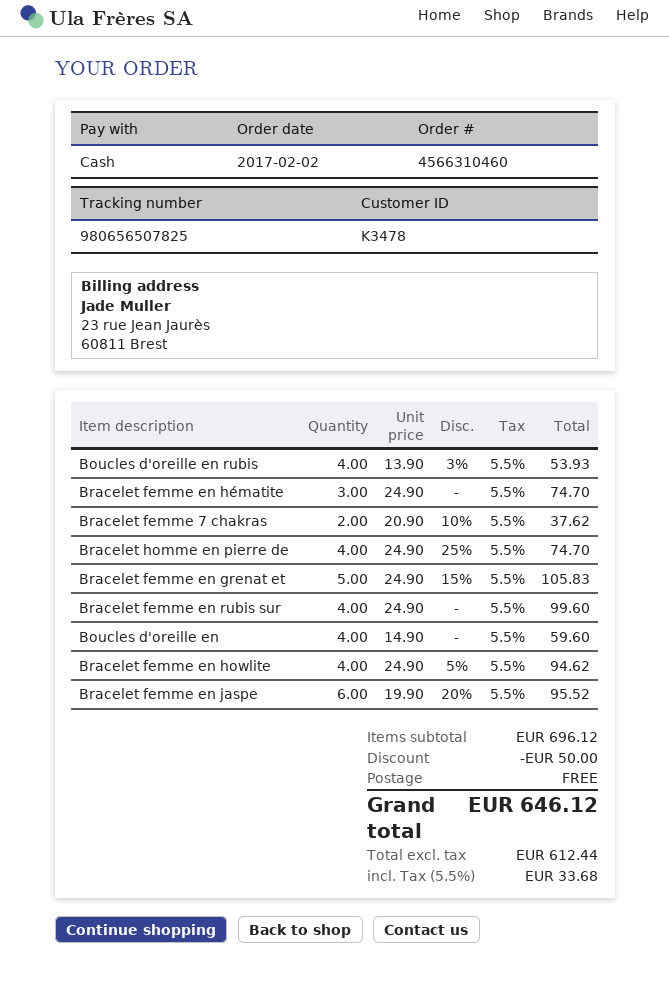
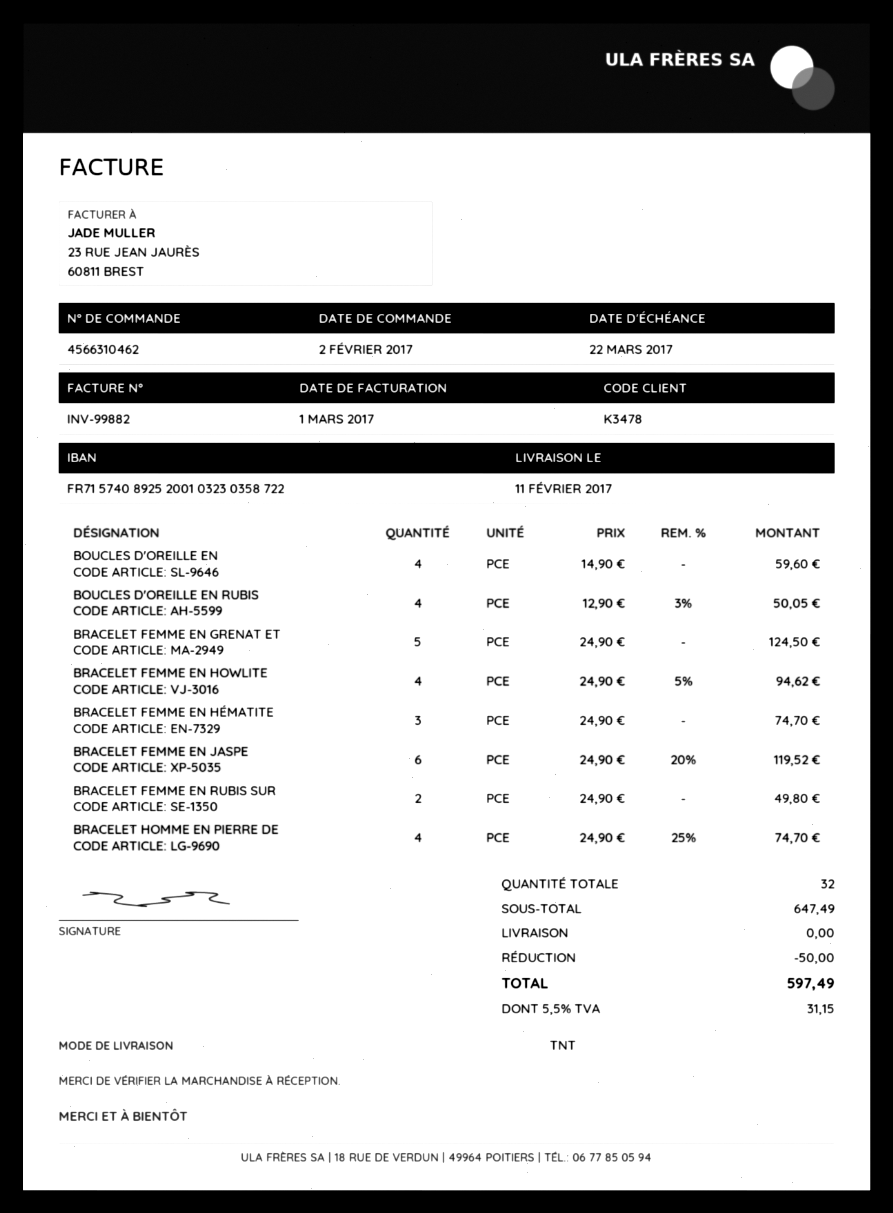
order number: 4566310460 -> 4566310462
Boucles d'oreille en rubis: 4 x 13.90 - 3% = 53.93 -> 4 x 12.90 - 3% = 50.05
Bracelet femme 7 chakras: 2 x 20.90 - 10% = 37.62 -> none
Bracelet femme en grenat et: 5 x 24.90 - 15% = 105.83 -> 5 x 24.90 = 124.50
Bracelet femme en rubis sur: 4 x 24.90 = 99.60 -> 2 x 24.90 = 49.80
Bracelet femme en jaspe: 6 x 19.90 - 20% = 95.52 -> 6 x 24.90 - 20% = 119.52
subtotal: 696.12 -> 647.49
tax: 5.5% = 33.68 -> 5.5% = 31.15
total: 646.12 -> 597.49

